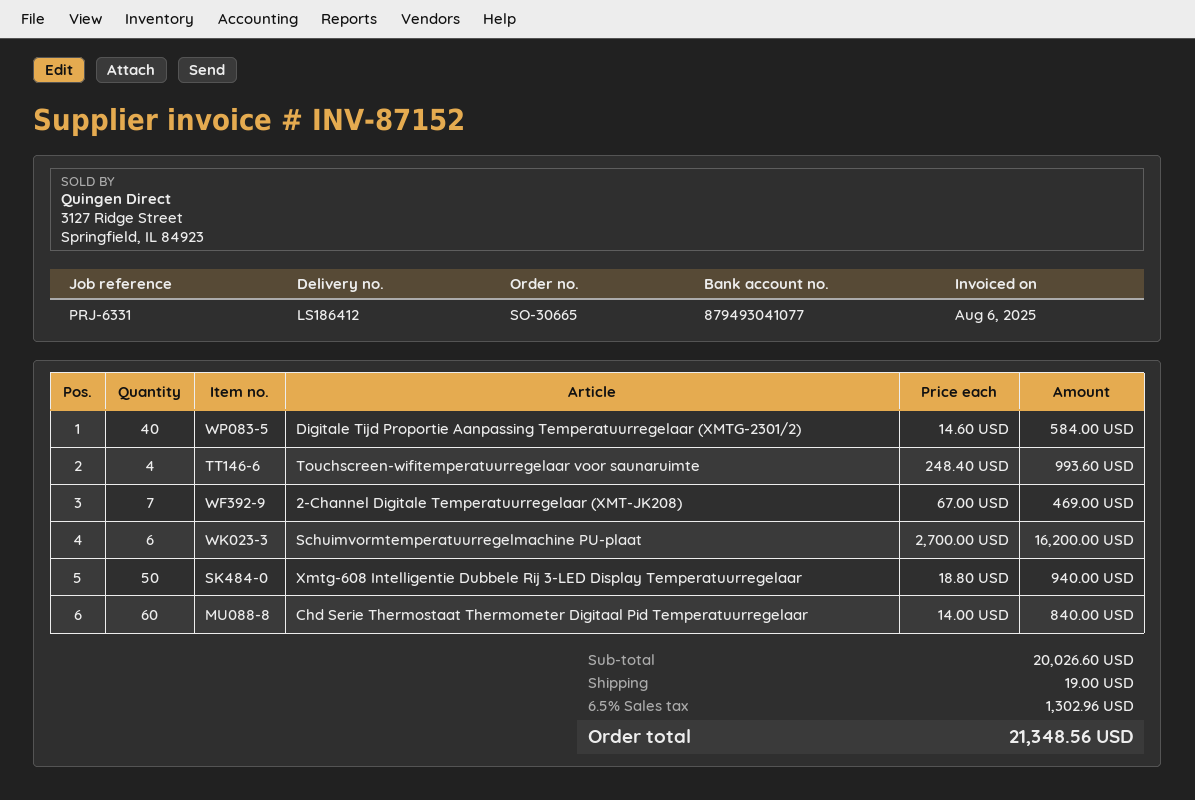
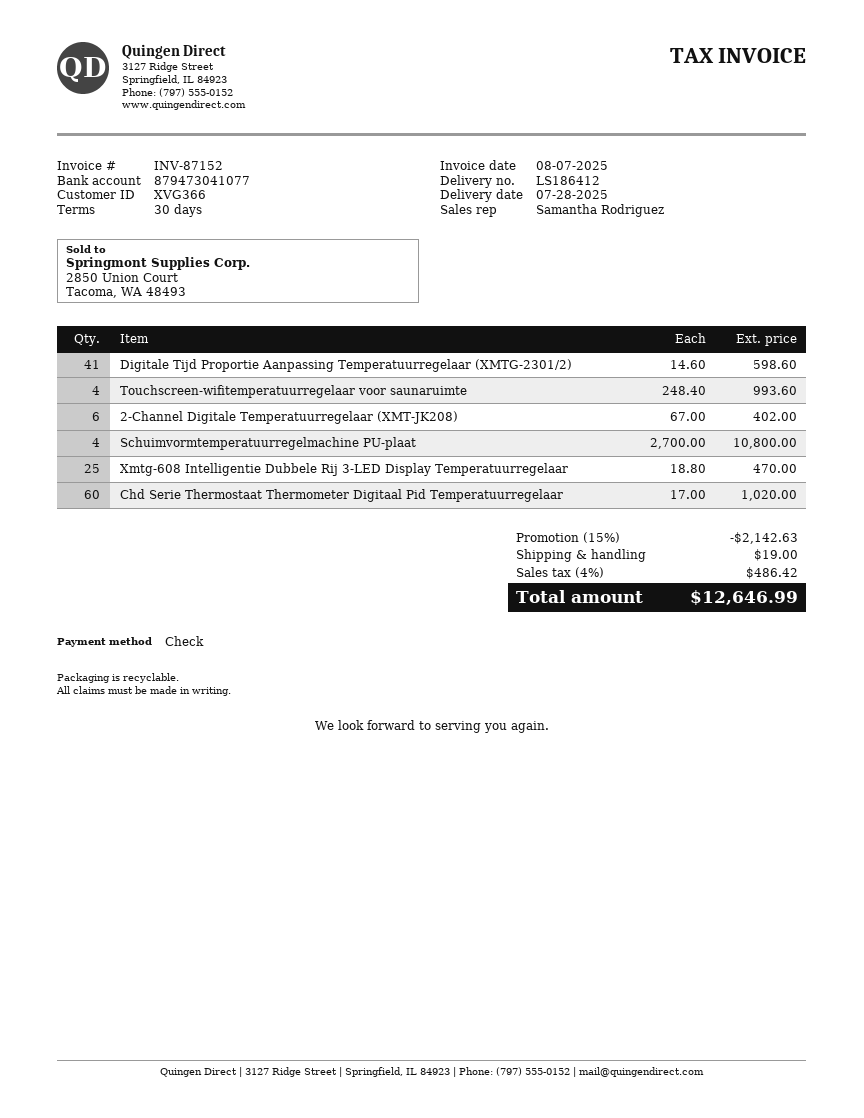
invoice date: 2025-08-06 -> 2025-08-07
bank account: 879493041077 -> 879473041077
Digitale Tijd Proportie Aanpassing Temperatuurregelaar (XMTG-2301/2): 40 x 14.60 = 584.00 -> 41 x 14.60 = 598.60
2-Channel Digitale Temperatuurregelaar (XMT-JK208): 7 x 67.00 = 469.00 -> 6 x 67.00 = 402.00
Schuimvormtemperatuurregelmachine PU-plaat: 6 x 2700.00 = 16200.00 -> 4 x 2700.00 = 10800.00
Xmtg-608 Intelligentie Dubbele Rij 3-LED Display Temperatuurregelaar: 50 x 18.80 = 940.00 -> 25 x 18.80 = 470.00
Chd Serie Thermostaat Thermometer Digitaal Pid Temperatuurregelaar: 60 x 14.00 = 840.00 -> 60 x 17.00 = 1020.00
discount: none -> 15% = 2142.63
tax: 6.5% = 1302.96 -> 4% = 486.42
total: 21348.56 -> 12646.99

